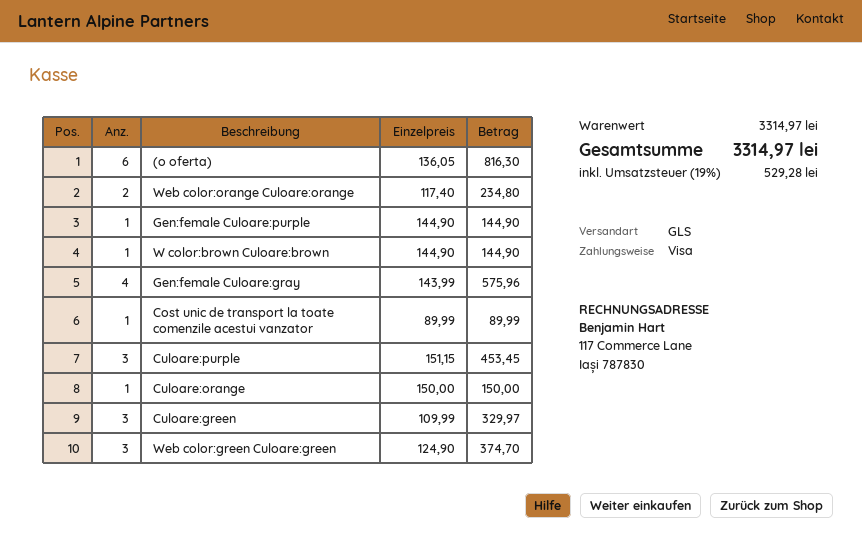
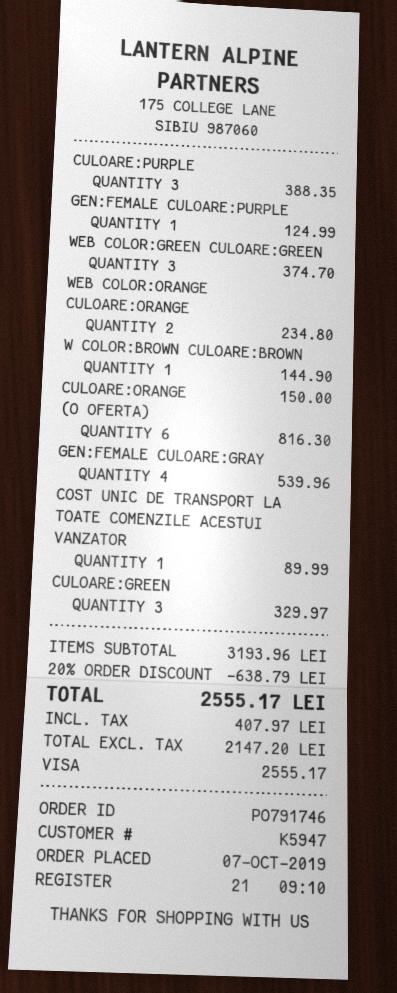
Gen:female Culoare:purple: 1 for 144.90 -> 1 for 124.99
Gen:female Culoare:gray: 4 for 575.96 -> 4 for 539.96
Culoare:purple: 3 for 453.45 -> 3 for 388.35
subtotal: 3314.97 -> 3193.96
discount: none -> 20% = 638.79
tax: 529.28 -> 407.97
total: 3314.97 -> 2555.17

